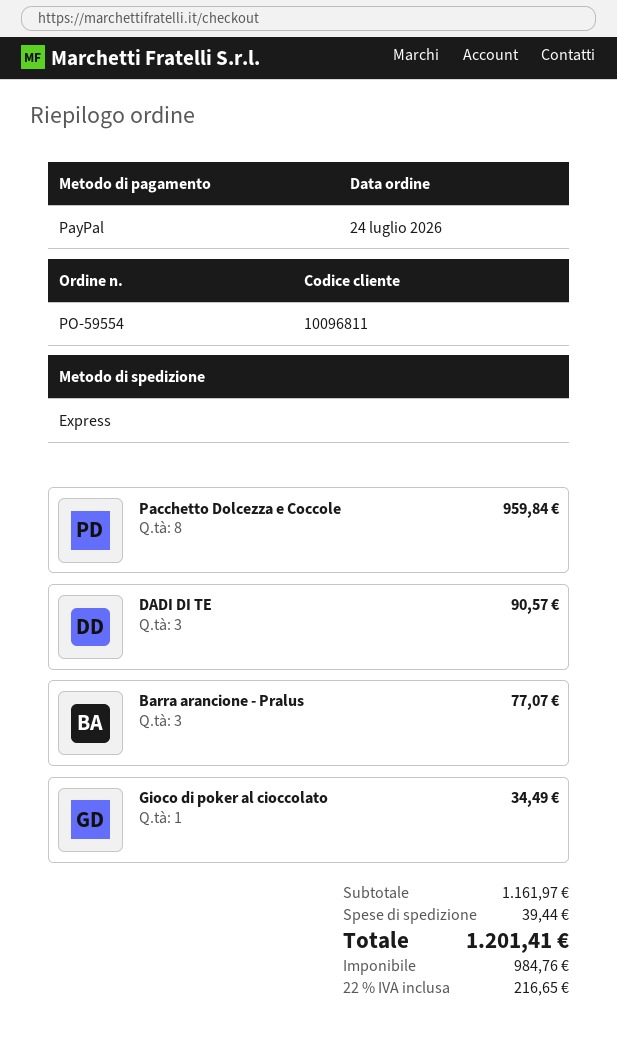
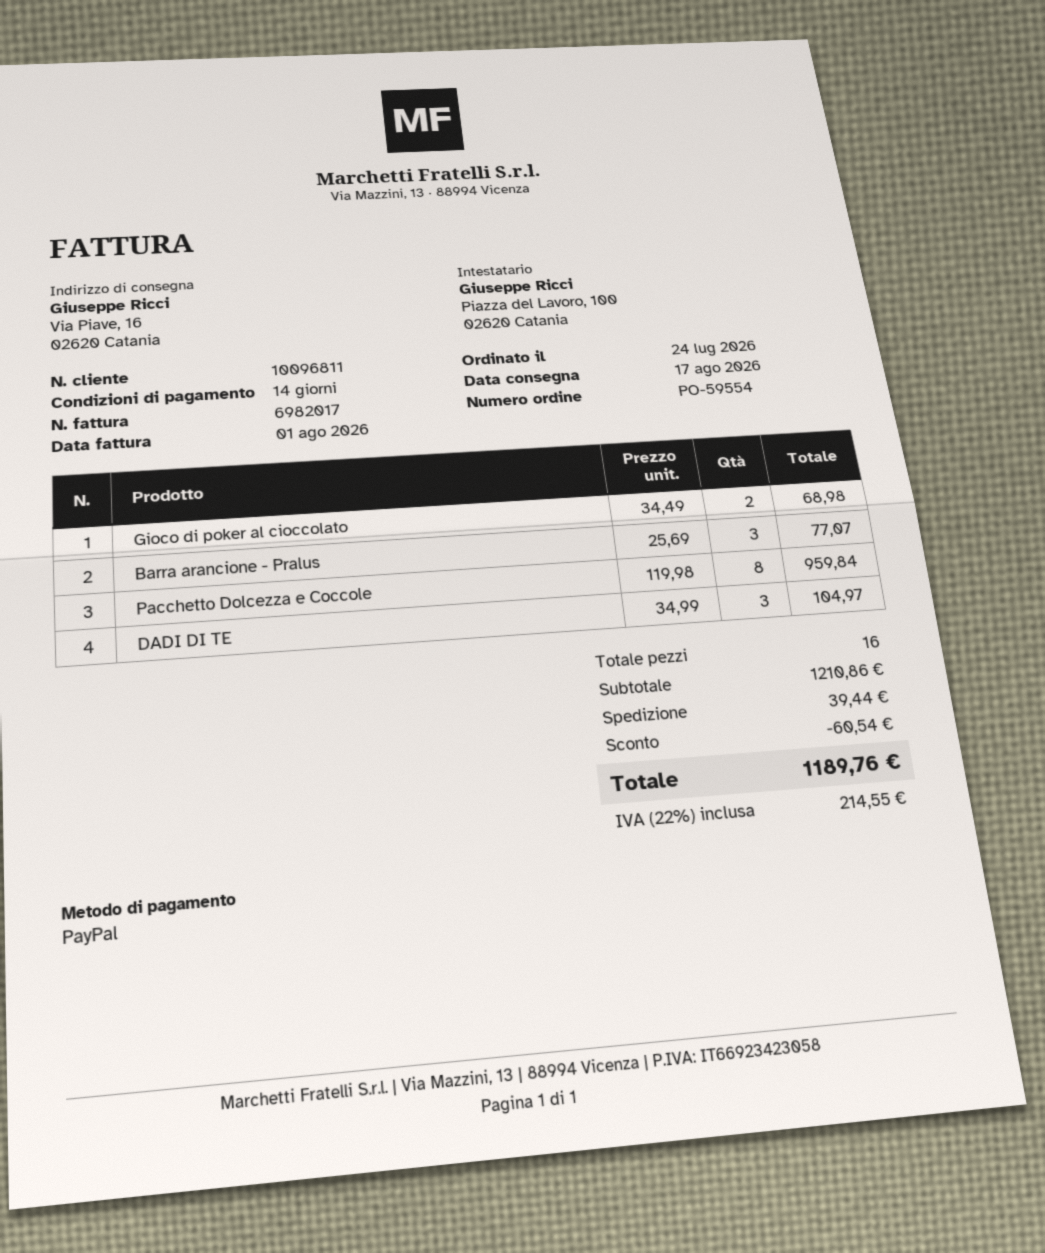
DADI DI TE: 3 for 90.57 -> 3 for 104.97
Gioco di poker al cioccolato: 1 for 34.49 -> 2 for 68.98
subtotal: 1161.97 -> 1210.86
discount: none -> 60.54
tax: 22% = 216.65 -> 22% = 214.55
total: 1201.41 -> 1189.76

